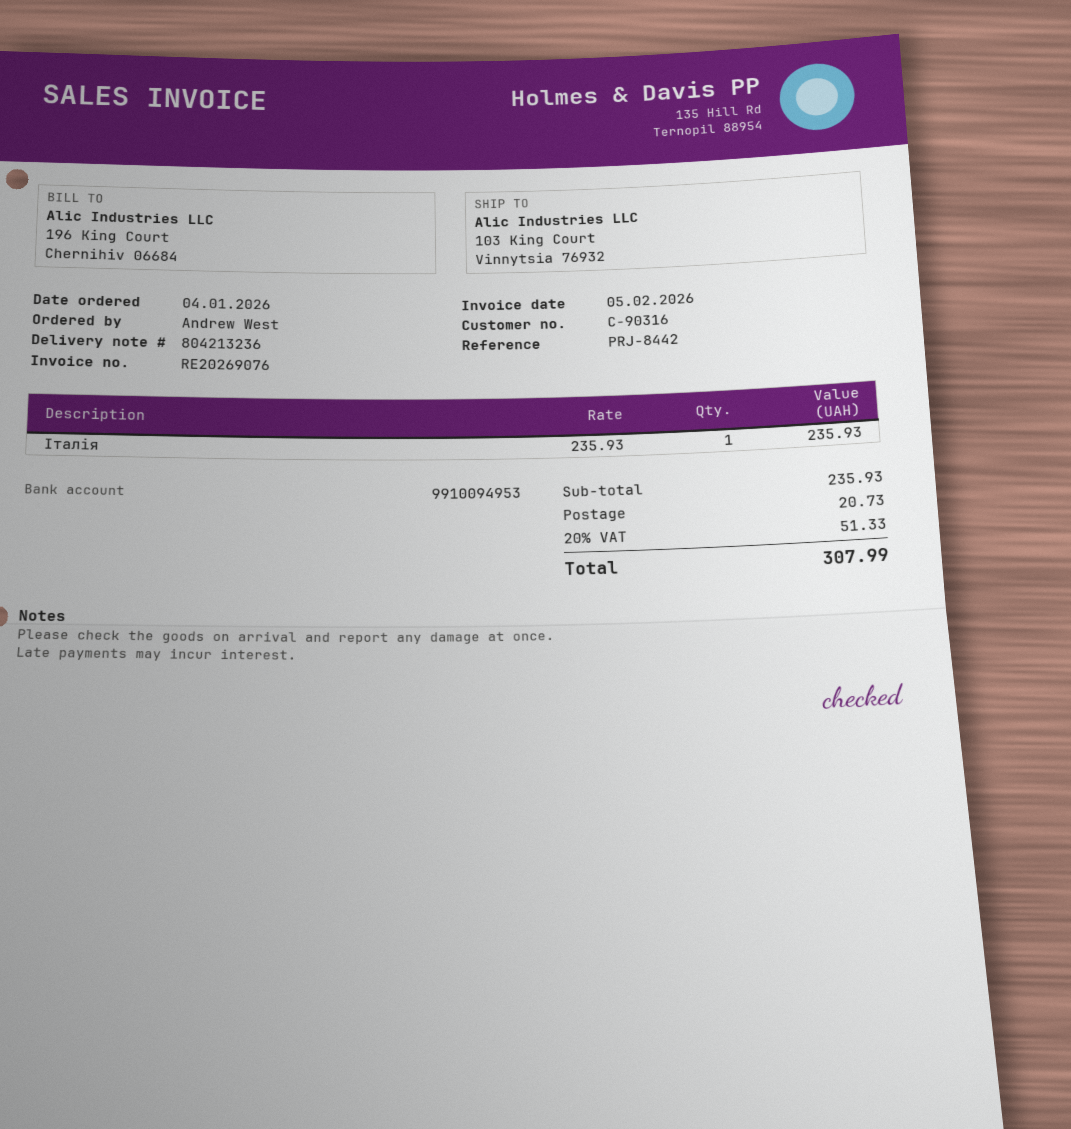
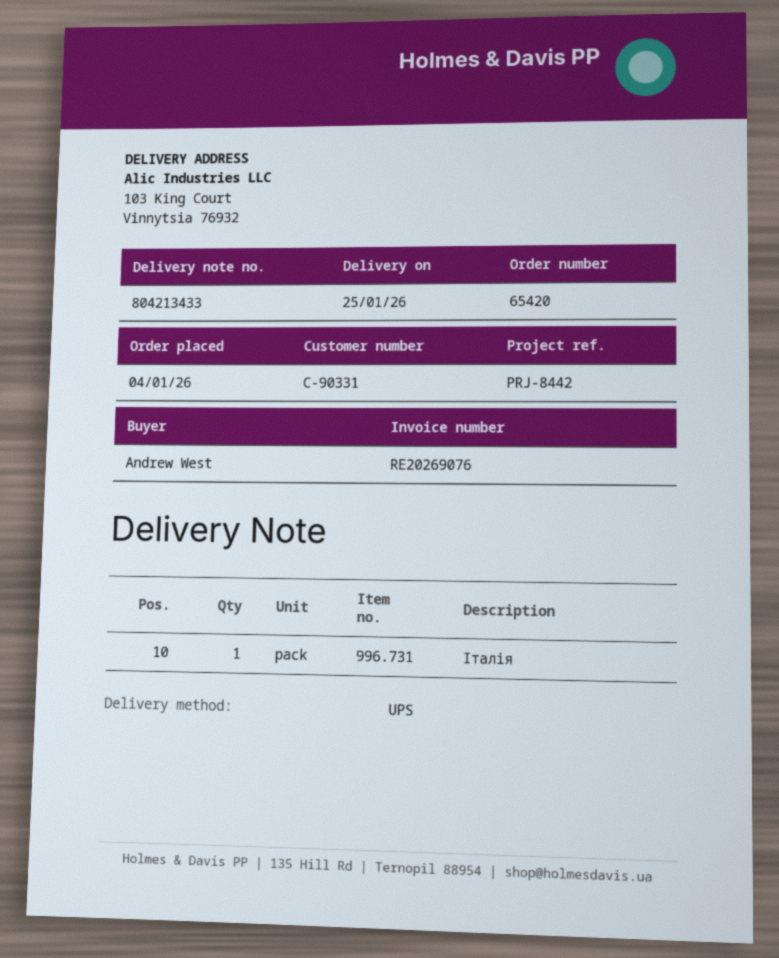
delivery note number: 804213236 -> 804213433
customer number: C-90316 -> C-90331

